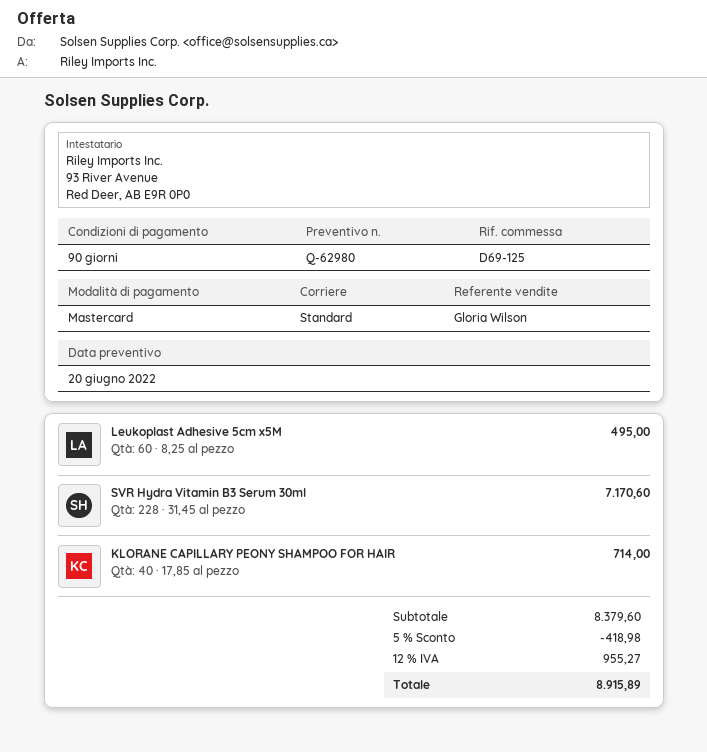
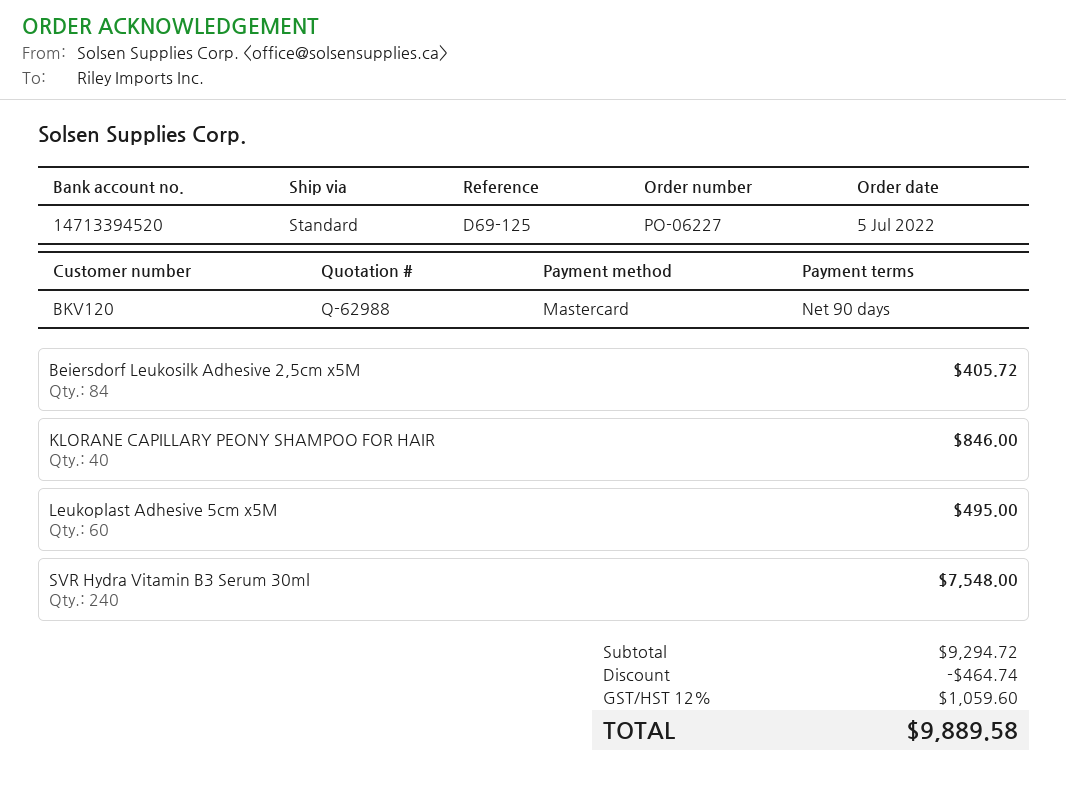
quote number: Q-62980 -> Q-62988
SVR Hydra Vitamin B3 Serum 30ml: 228 for 7170.60 -> 240 for 7548.00
KLORANE CAPILLARY PEONY SHAMPOO FOR HAIR: 40 for 714.00 -> 40 for 846.00
Beiersdorf Leukosilk Adhesive 2,5cm x5M: none -> 84 for 405.72
subtotal: 8379.60 -> 9294.72
discount: 418.98 -> 464.74
tax: 12% = 955.27 -> 12% = 1059.60
total: 8915.89 -> 9889.58

